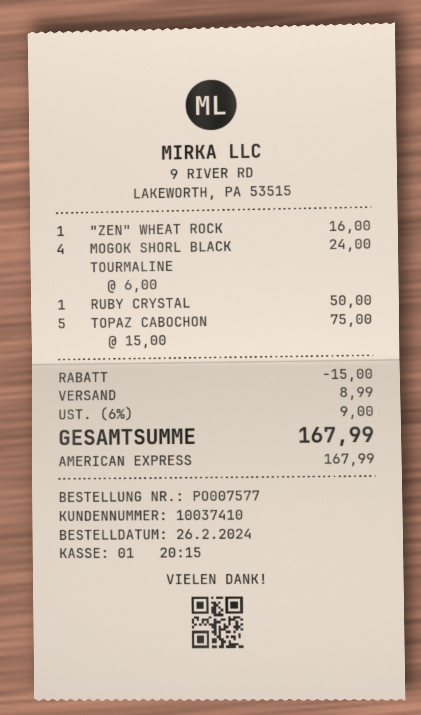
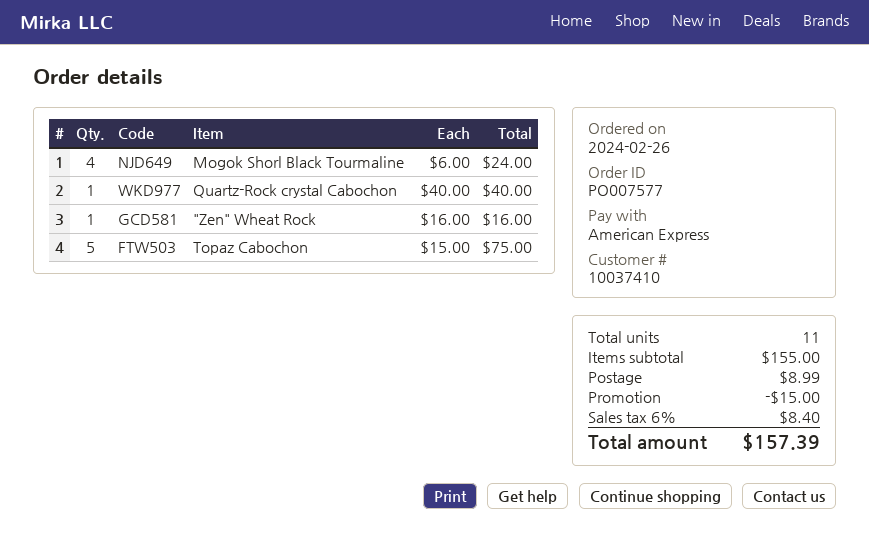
RUBY CRYSTAL: 1 x 50.00 = 50.00 -> none
Quartz-Rock crystal Cabochon: none -> 1 x 40.00 = 40.00
tax: 6% = 9.00 -> 6% = 8.40
total: 167.99 -> 157.39

